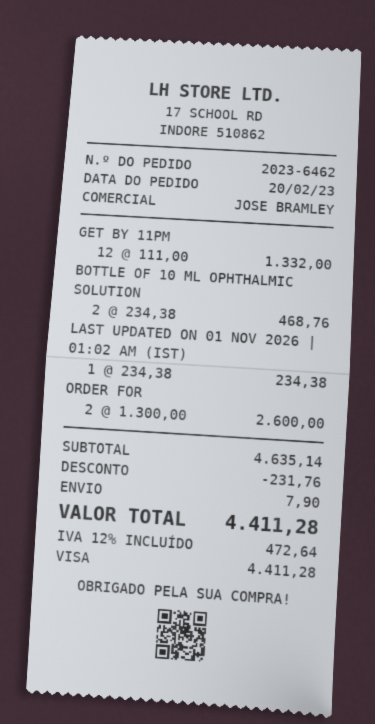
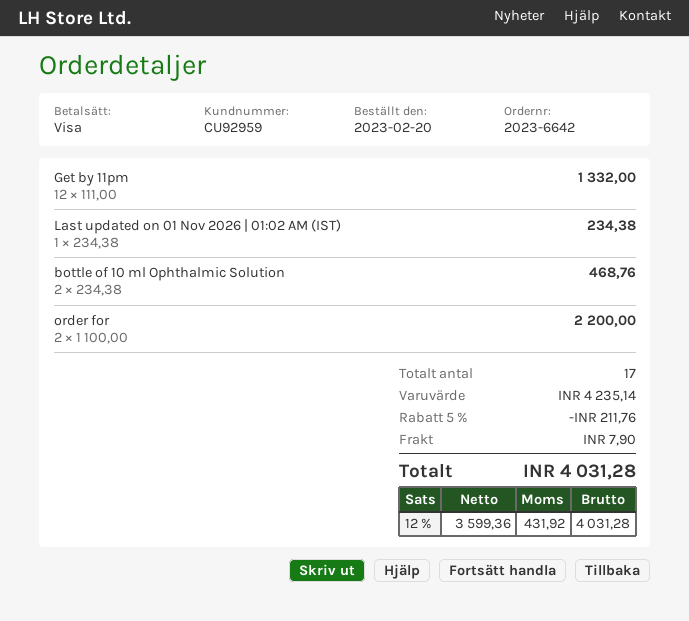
order number: 2023-6462 -> 2023-6642
ORDER FOR: 2 x 1300.00 = 2600.00 -> 2 x 1100.00 = 2200.00
subtotal: 4635.14 -> 4235.14
discount: 231.76 -> 211.76
tax: 12% = 472.64 -> 12% = 431.92
total: 4411.28 -> 4031.28

